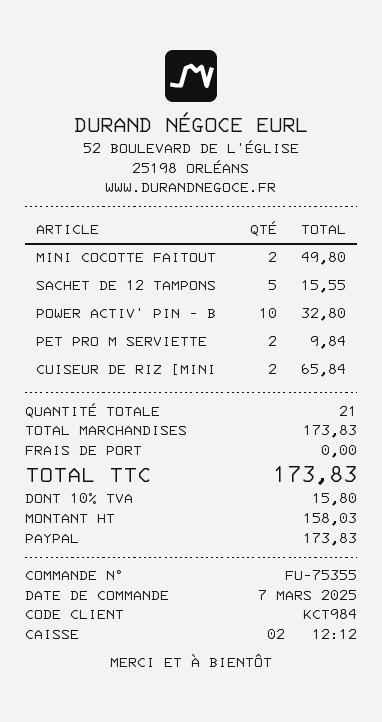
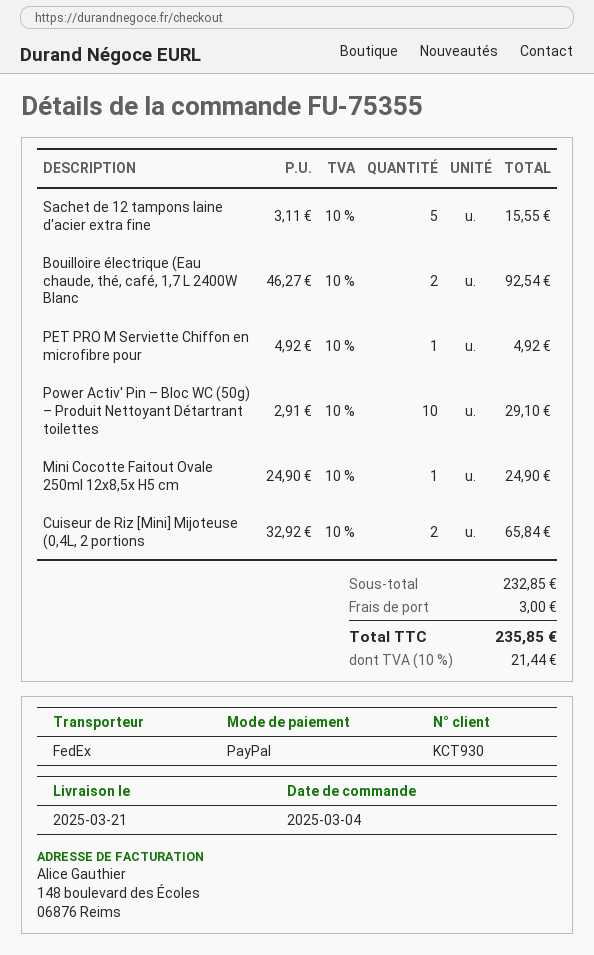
order date: 2025-03-07 -> 2025-03-04
customer number: KCT984 -> KCT930
MINI COCOTTE FAITOUT: 2 for 49.80 -> 1 for 24.90
POWER ACTIV' PIN – B: 10 for 32.80 -> 10 for 29.10
PET PRO M SERVIETTE: 2 for 9.84 -> 1 for 4.92
Bouilloire électrique (Eau chaude, thé, café, 1,7 L 2400W Blanc: none -> 2 for 92.54
subtotal: 173.83 -> 232.85
shipping: 0.00 -> 3.00
tax: 10% = 15.80 -> 10% = 21.44
total: 173.83 -> 235.85

